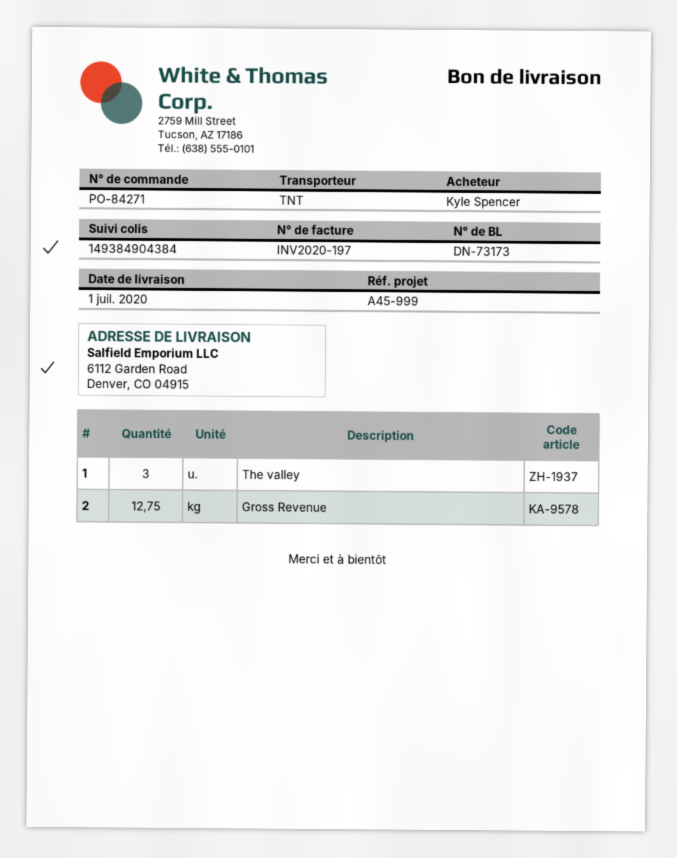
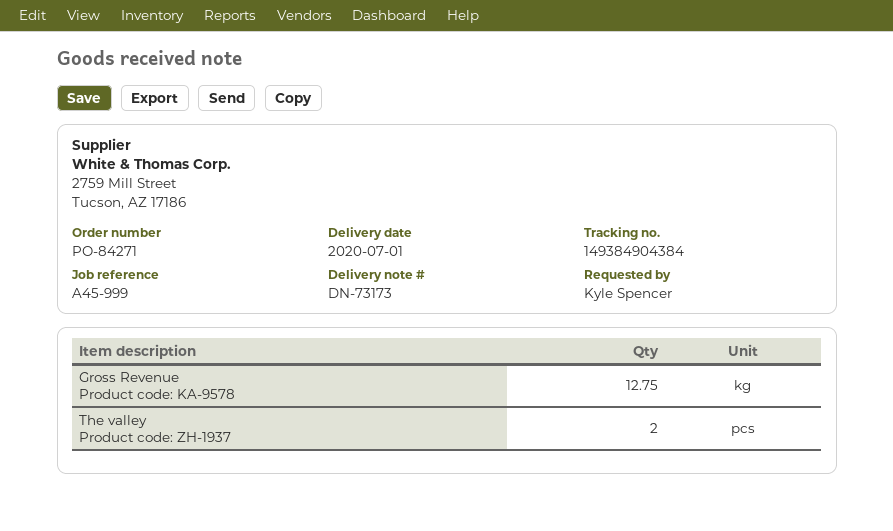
The valley: 3 -> 2

